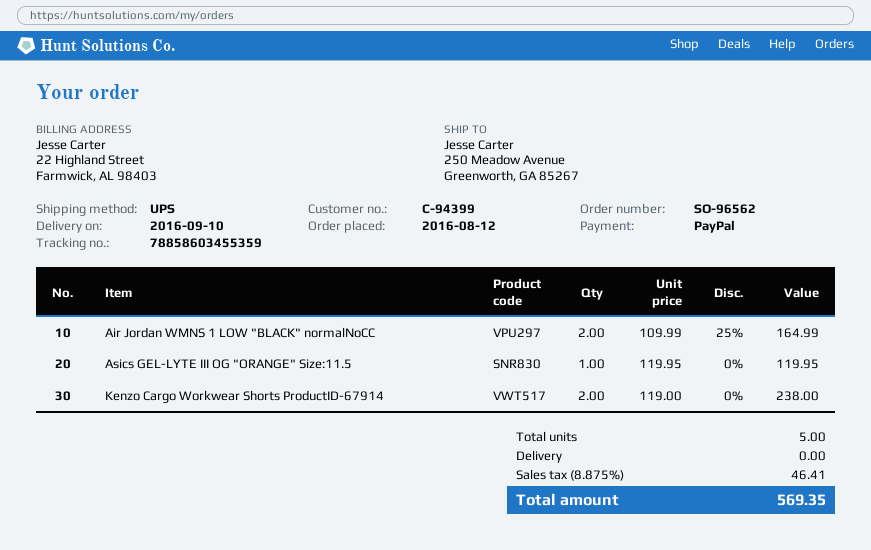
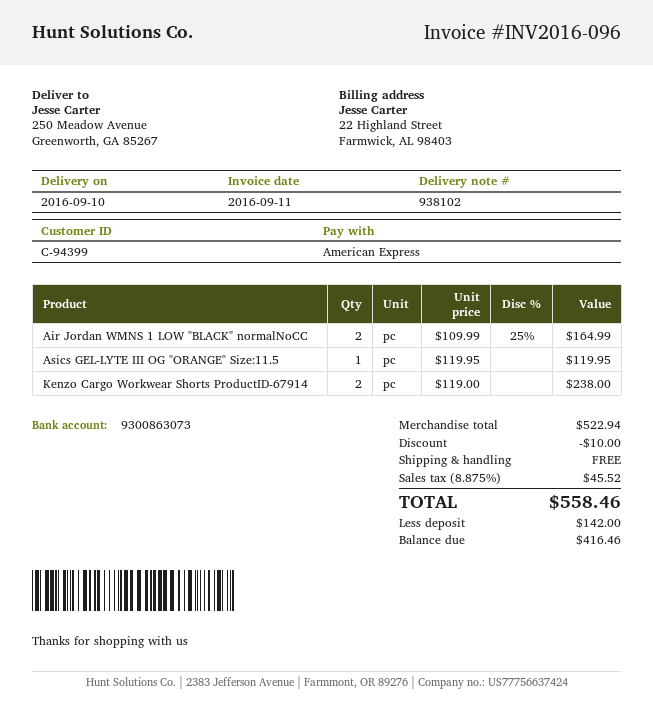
payment method: PayPal -> American Express
discount: none -> 10.00
tax: 8.875% = 46.41 -> 8.875% = 45.52
total: 569.35 -> 558.46

